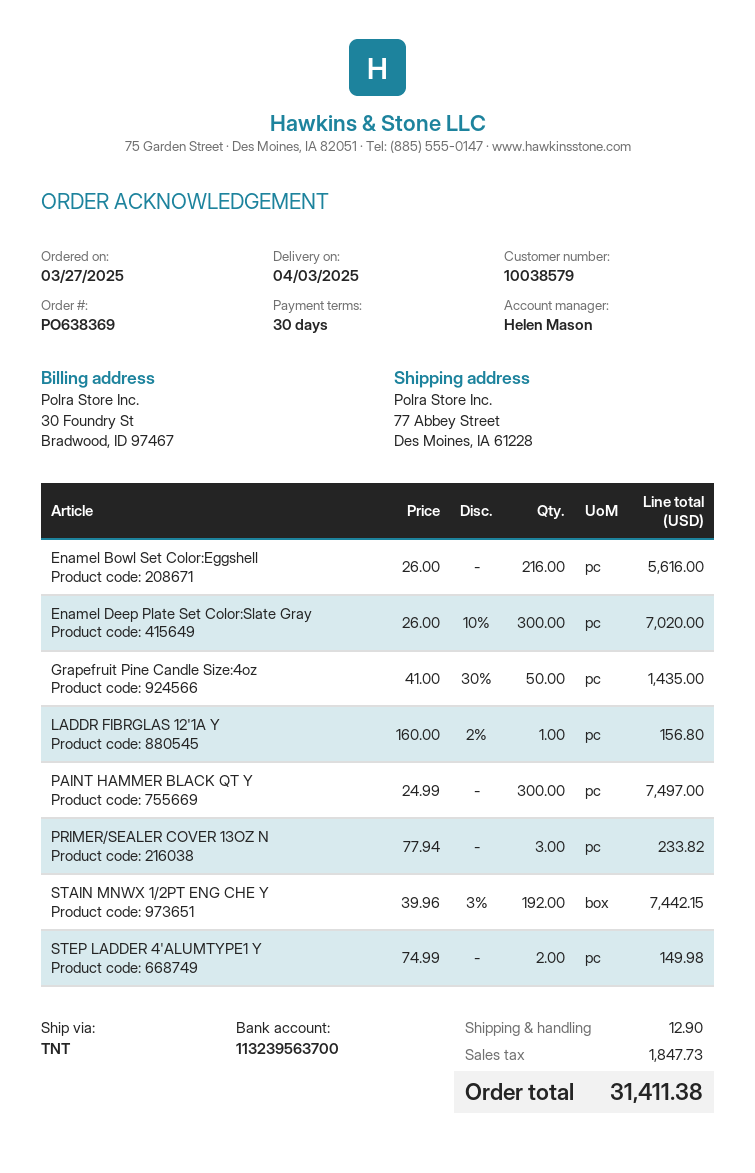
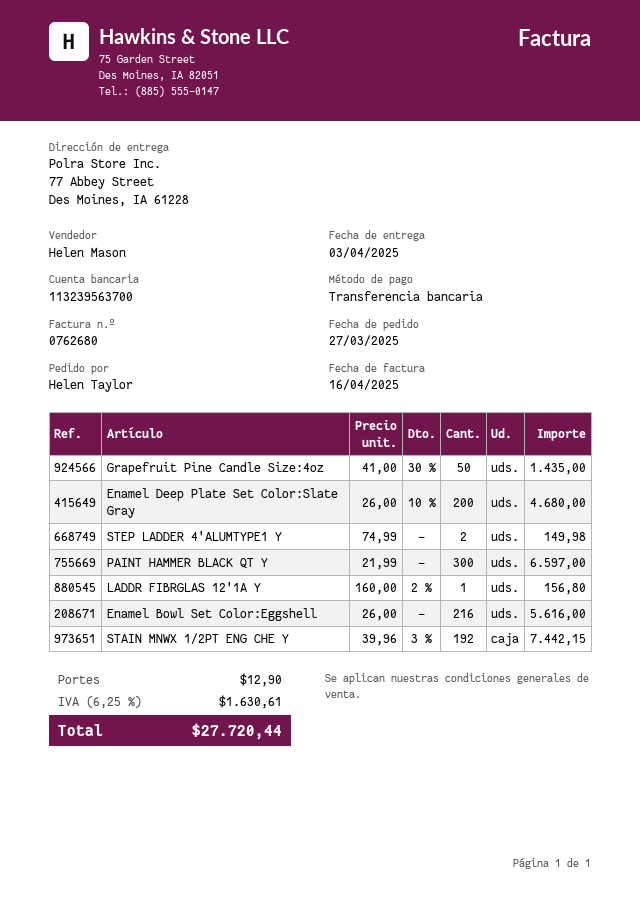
Enamel Deep Plate Set Color:Slate Gray: 300 x 26.00 - 10% = 7020.00 -> 200 x 26.00 - 10% = 4680.00
PAINT HAMMER BLACK QT Y: 300 x 24.99 = 7497.00 -> 300 x 21.99 = 6597.00
PRIMER/SEALER COVER 13OZ N: 3 x 77.94 = 233.82 -> none
tax: 1847.73 -> 1630.61
total: 31411.38 -> 27720.44

